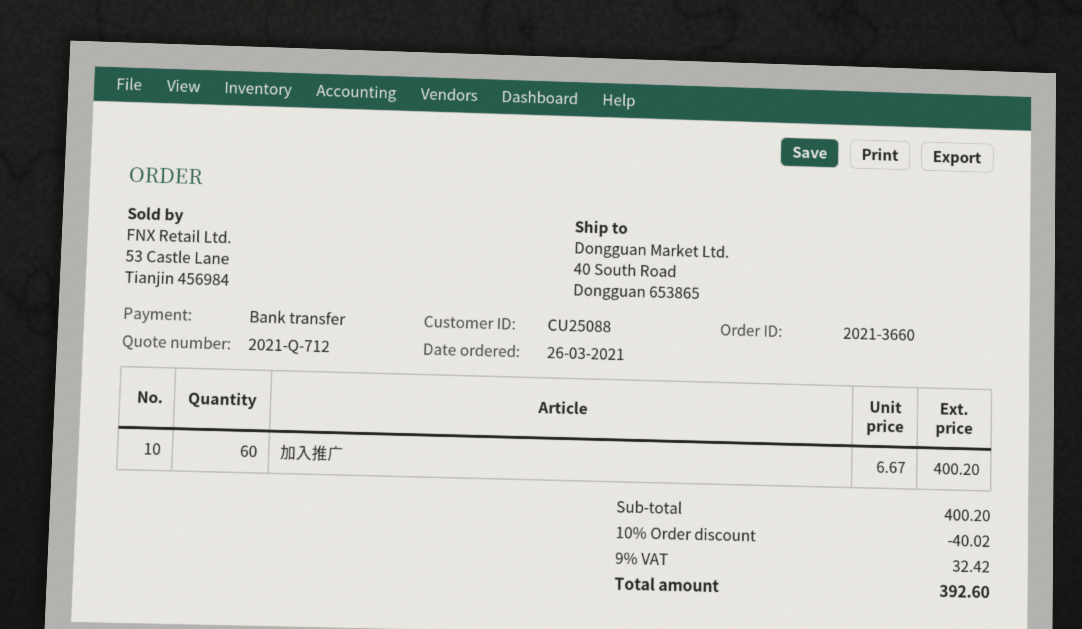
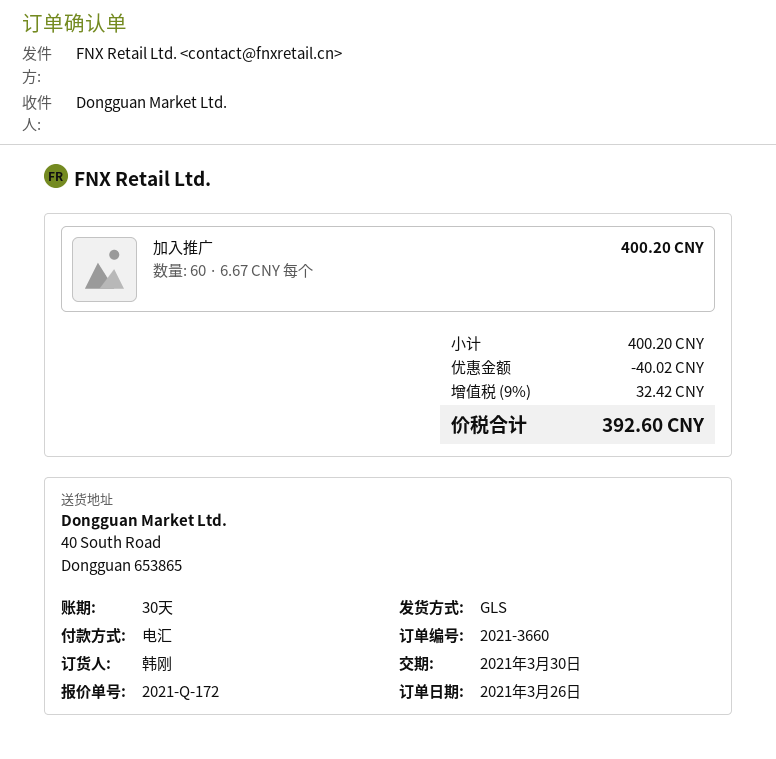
quote number: 2021-Q-712 -> 2021-Q-172

